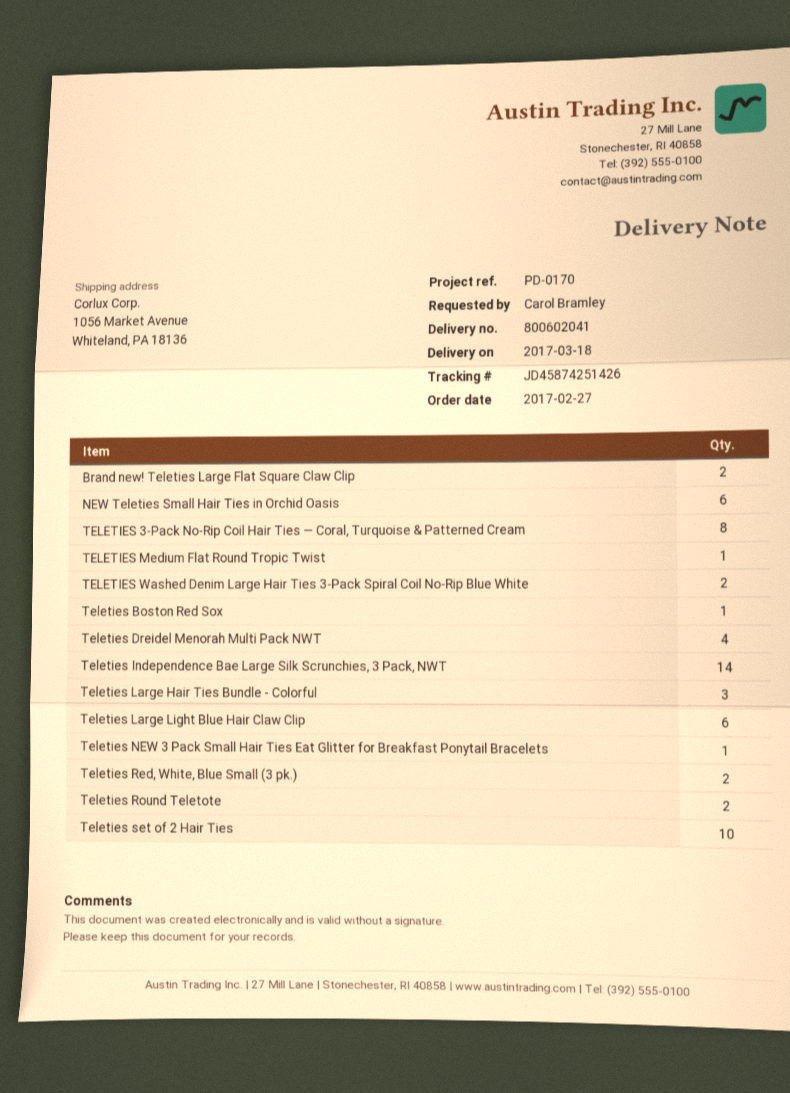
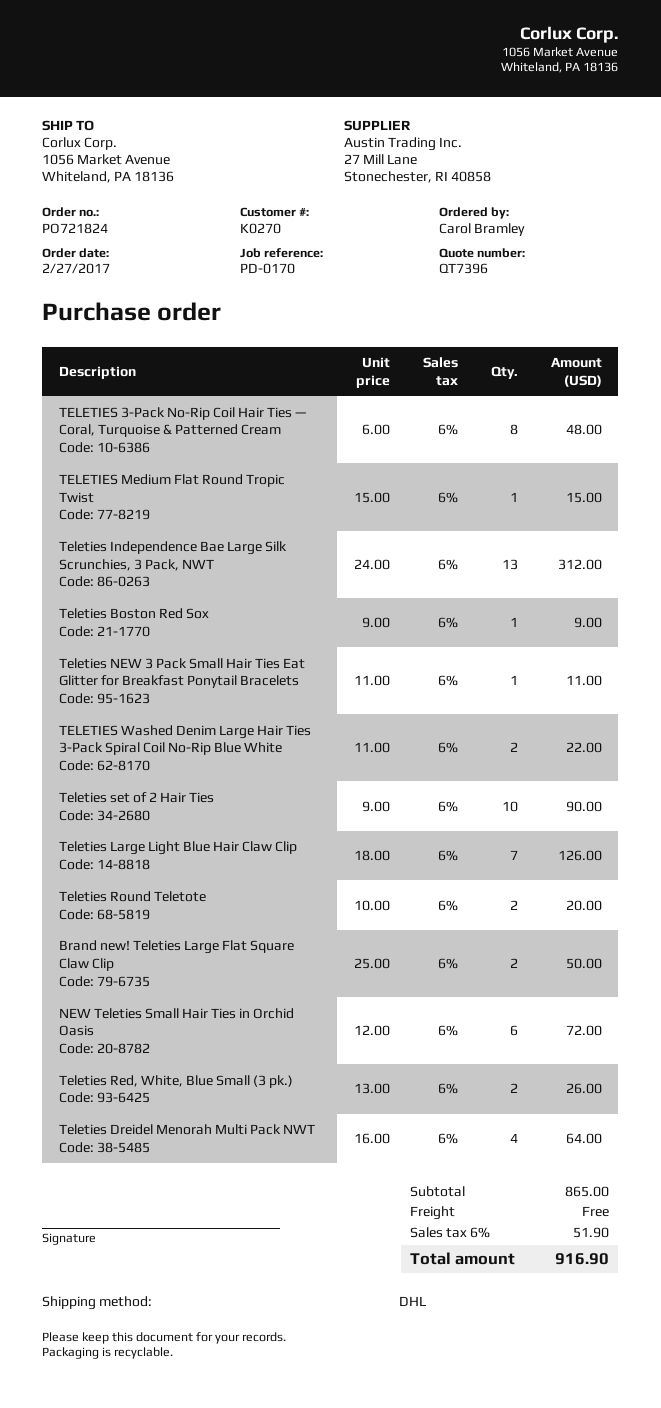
Teleties Independence Bae Large Silk Scrunchies, 3 Pack, NWT: 14 -> 13
Teleties Large Hair Ties Bundle - Colorful: 3 -> none
Teleties Large Light Blue Hair Claw Clip: 6 -> 7

